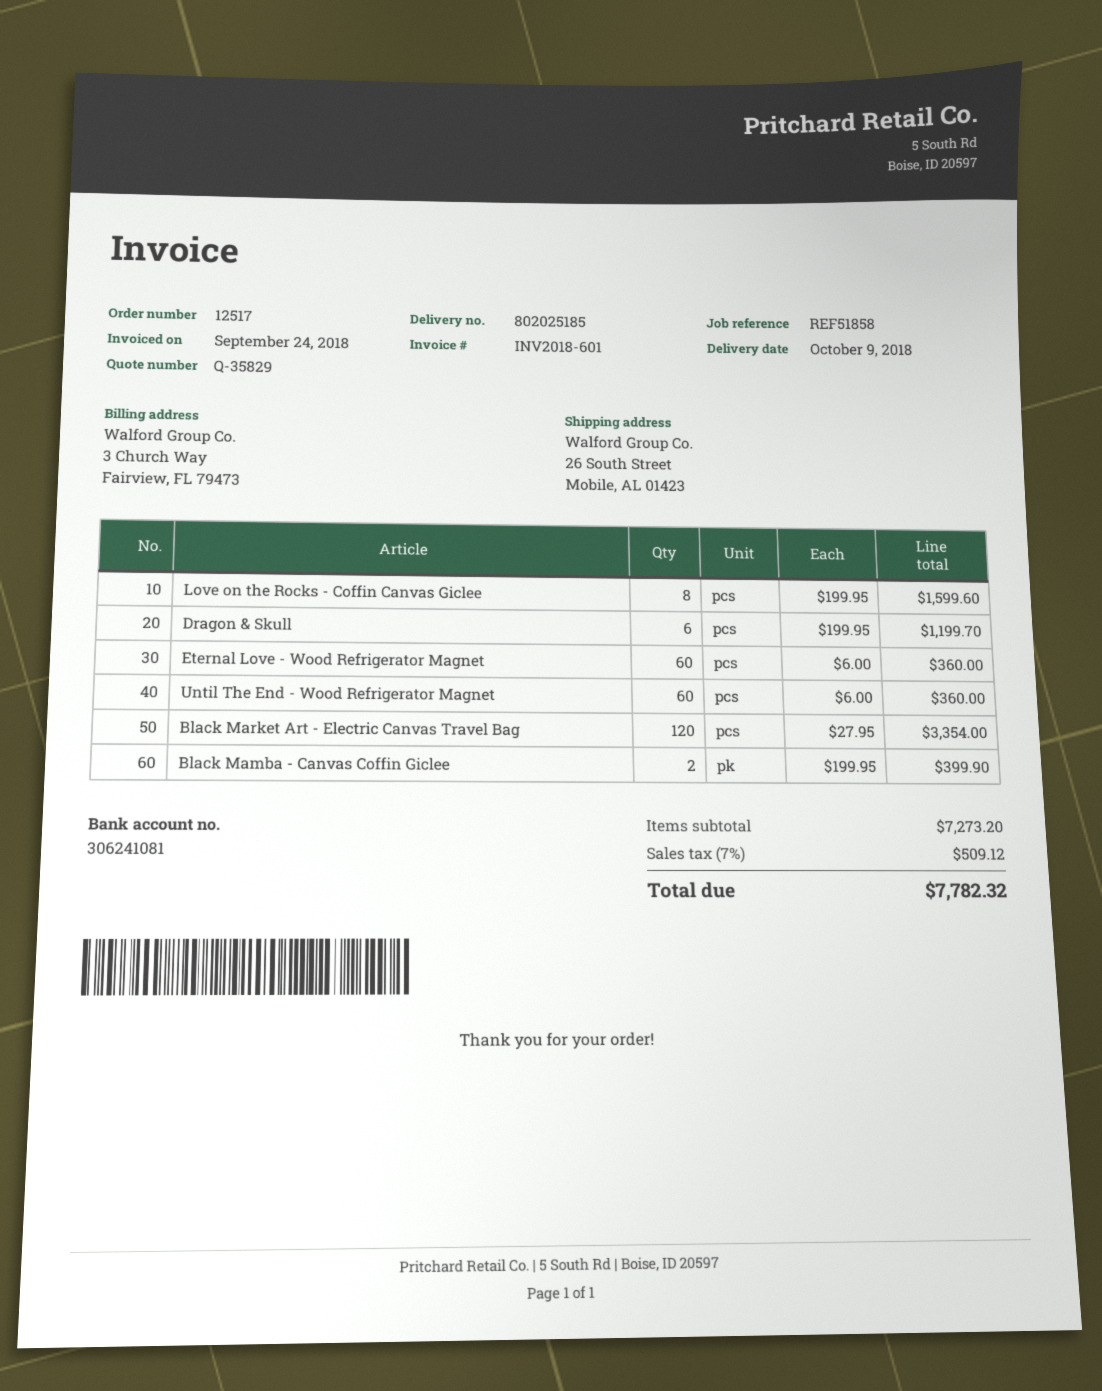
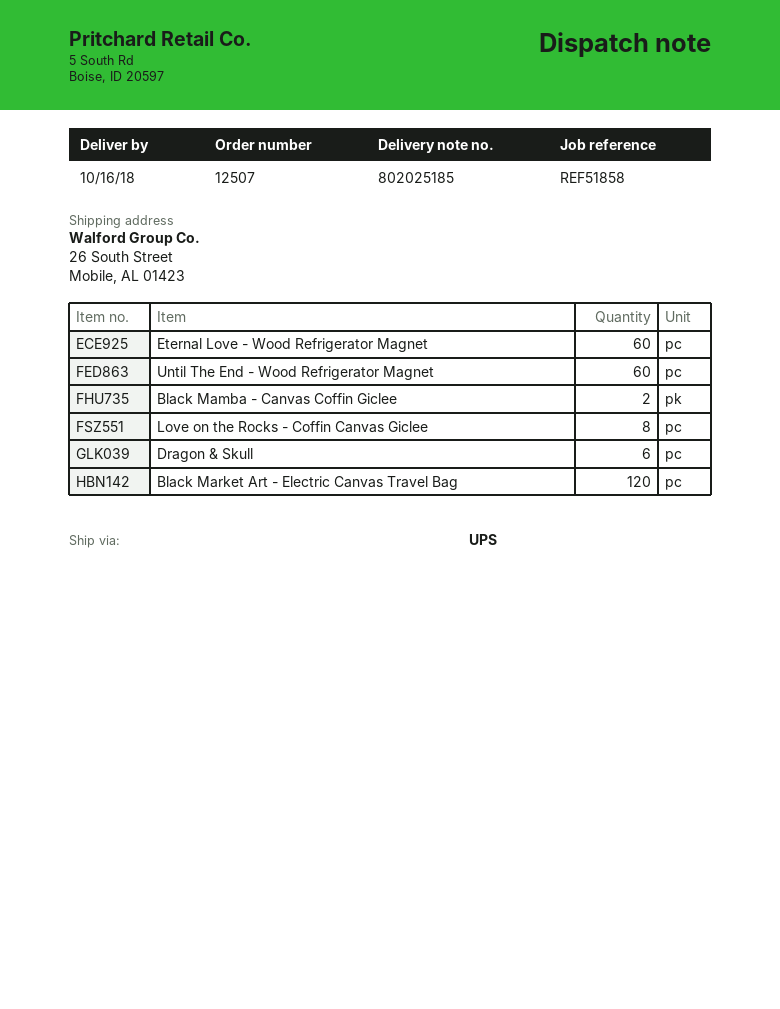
order number: 12517 -> 12507
delivery date: 2018-10-09 -> 2018-10-16

